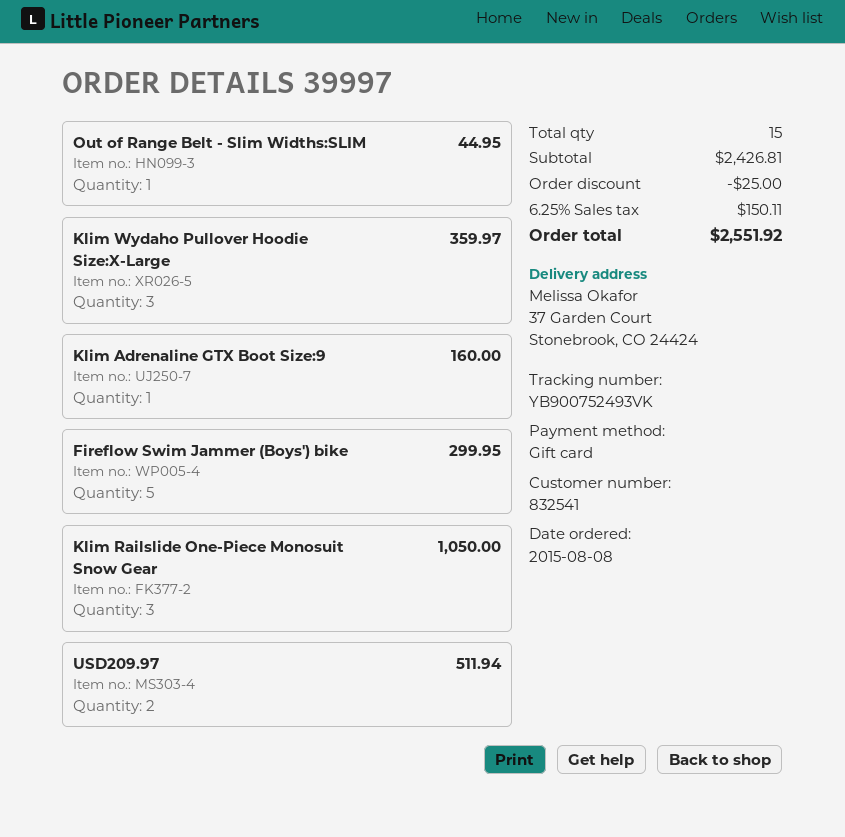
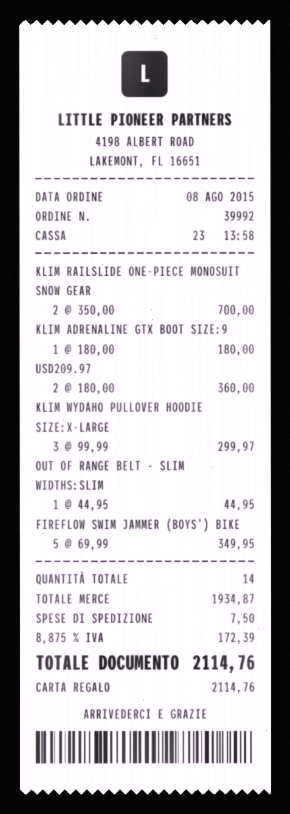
order number: 39997 -> 39992
Klim Wydaho Pullover Hoodie Size:X-Large: 3 for 359.97 -> 3 for 299.97
Klim Adrenaline GTX Boot Size:9: 1 for 160.00 -> 1 for 180.00
Fireflow Swim Jammer (Boys') bike: 5 for 299.95 -> 5 for 349.95
Klim Railslide One-Piece Monosuit Snow Gear: 3 for 1050.00 -> 2 for 700.00
USD209.97: 2 for 511.94 -> 2 for 360.00
total quantity: 15 -> 14
subtotal: 2426.81 -> 1934.87
discount: 25.00 -> none
shipping: none -> 7.50
tax: 6.25% = 150.11 -> 8.875% = 172.39
total: 2551.92 -> 2114.76

